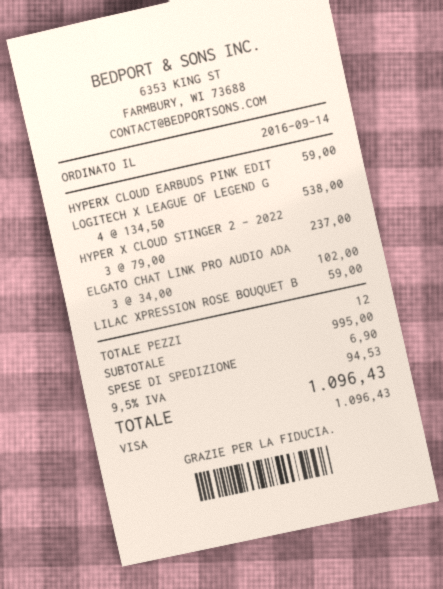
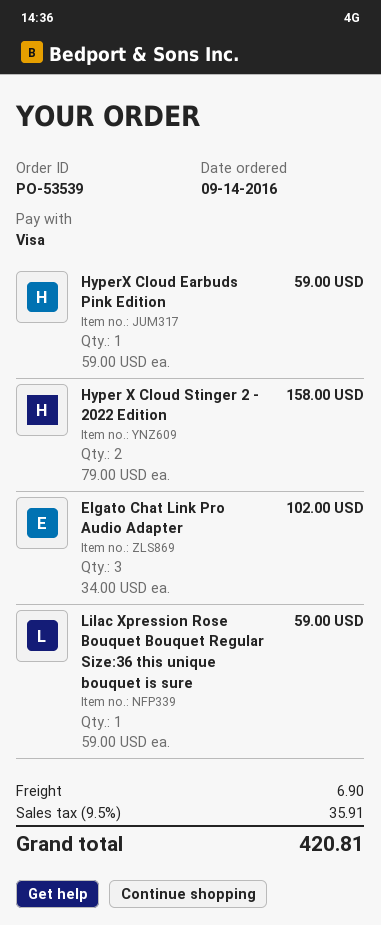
LOGITECH X LEAGUE OF LEGEND G: 4 x 134.50 = 538.00 -> none
HYPER X CLOUD STINGER 2 - 2022: 3 x 79.00 = 237.00 -> 2 x 79.00 = 158.00
tax: 9.5% = 94.53 -> 9.5% = 35.91
total: 1096.43 -> 420.81

